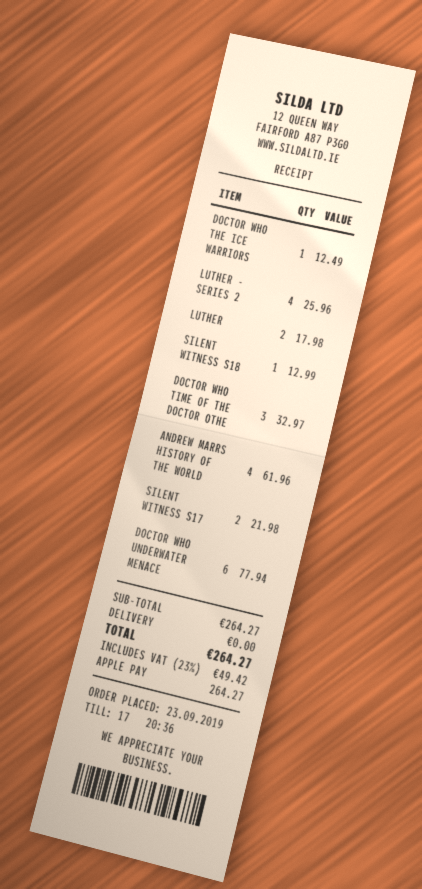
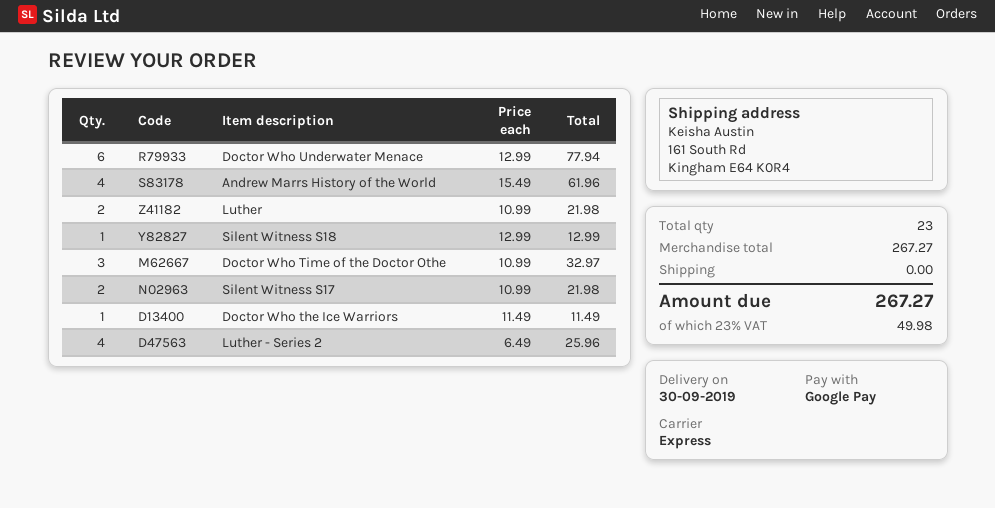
payment method: Apple Pay -> Google Pay
DOCTOR WHO THE ICE WARRIORS: 1 for 12.49 -> 1 for 11.49
LUTHER: 2 for 17.98 -> 2 for 21.98
subtotal: 264.27 -> 267.27
tax: 23% = 49.42 -> 23% = 49.98
total: 264.27 -> 267.27

